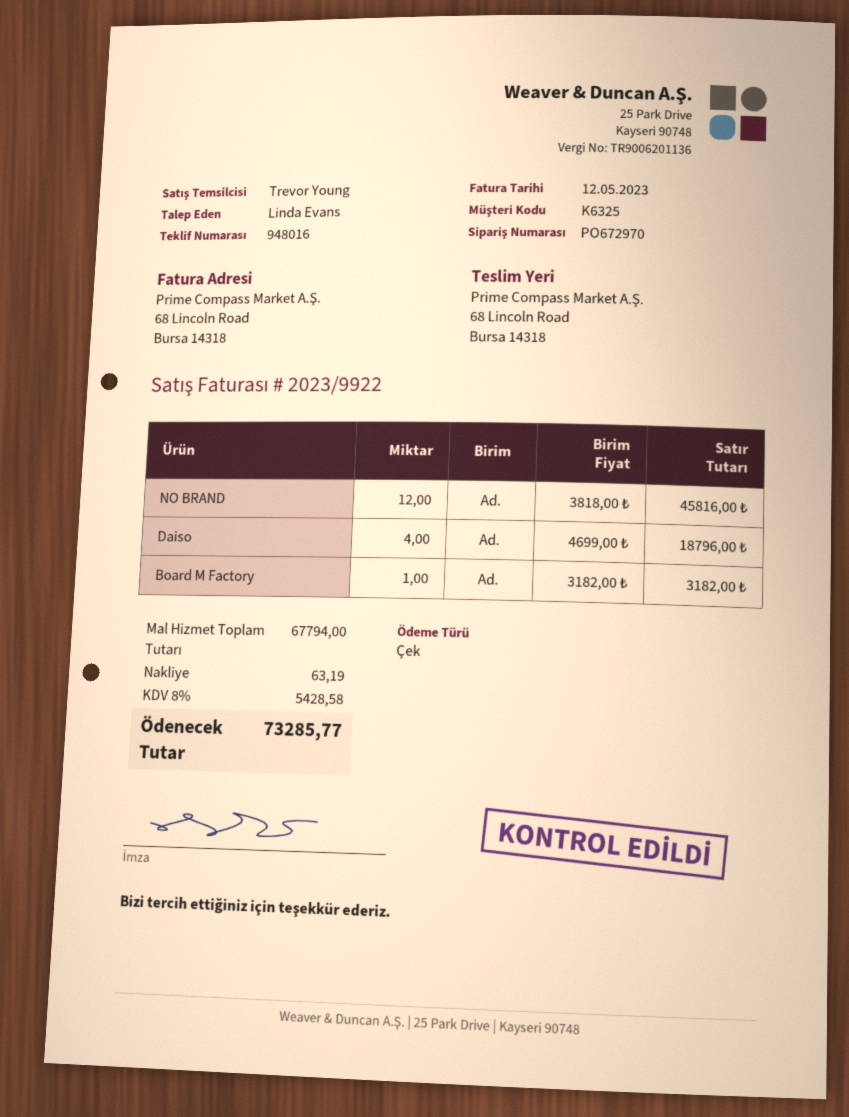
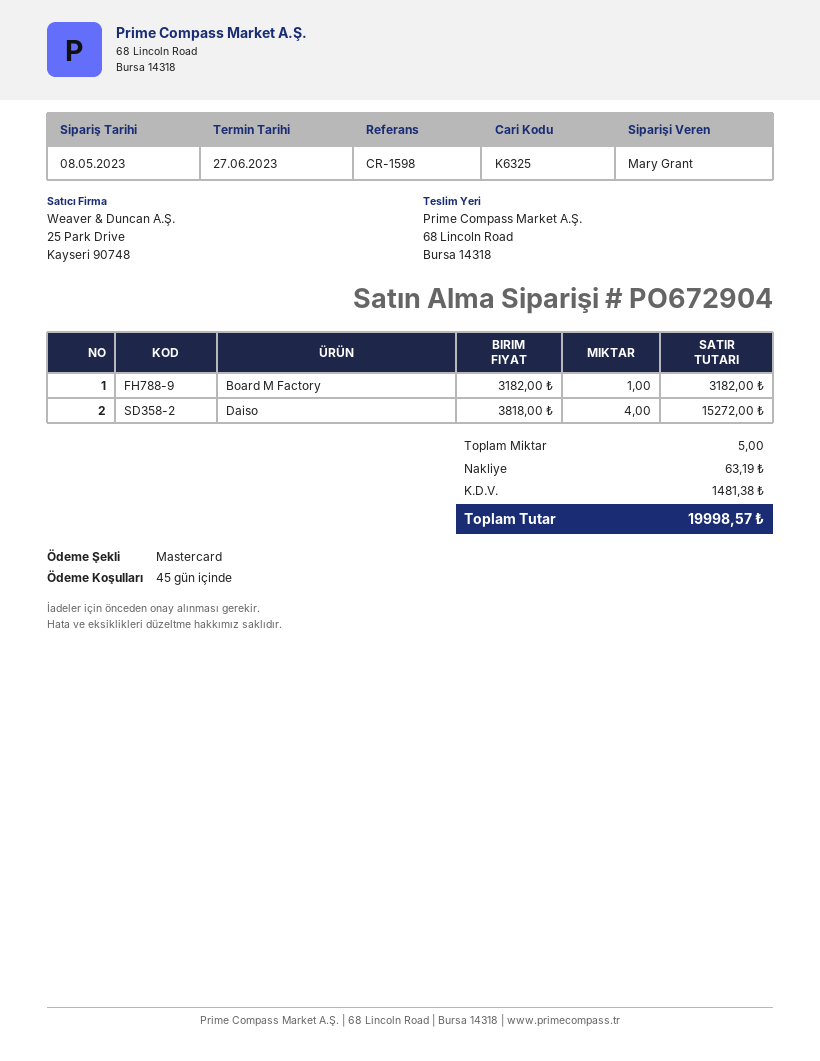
order number: PO672970 -> PO672904
ordered by: Linda Evans -> Mary Grant
payment method: cheque -> Mastercard
NO BRAND: 12 x 3818.00 = 45816.00 -> none
Daiso: 4 x 4699.00 = 18796.00 -> 4 x 3818.00 = 15272.00
tax: 5428.58 -> 1481.38
total: 73285.77 -> 19998.57

